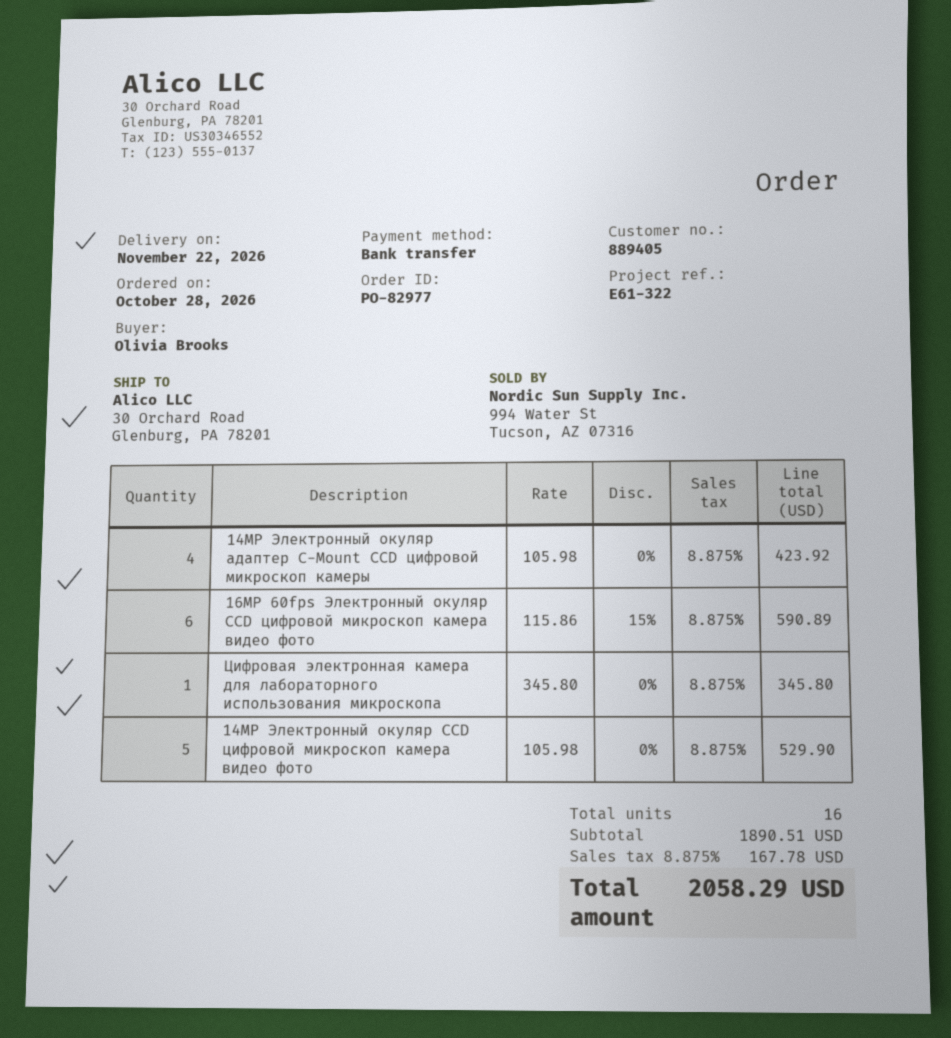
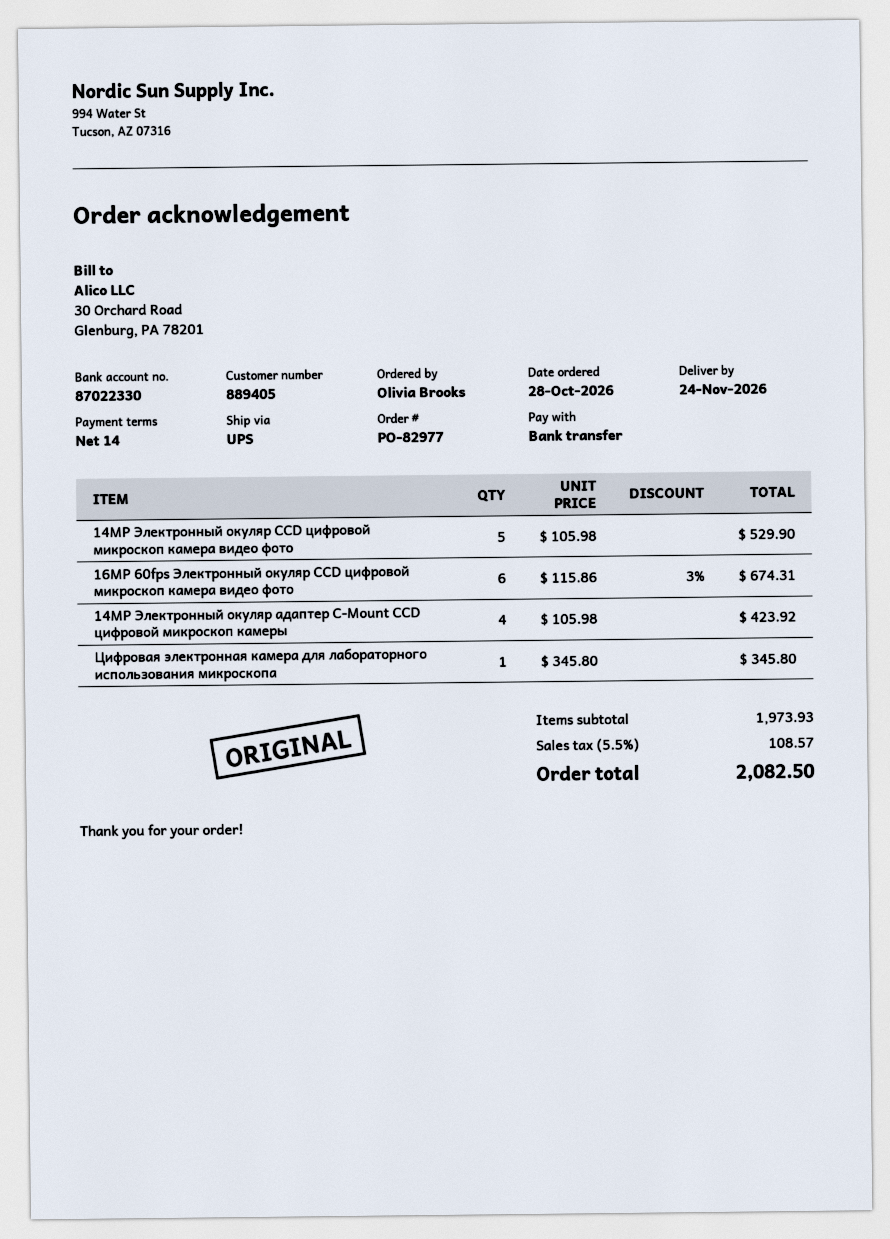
delivery date: 2026-11-22 -> 2026-11-24
16MP 60fps Электронный окуляр CCD цифровой микроскоп камера видео фото: 6 x 115.86 - 15% = 590.89 -> 6 x 115.86 - 3% = 674.31
subtotal: 1890.51 -> 1973.93
tax: 8.875% = 167.78 -> 5.5% = 108.57
total: 2058.29 -> 2082.50

